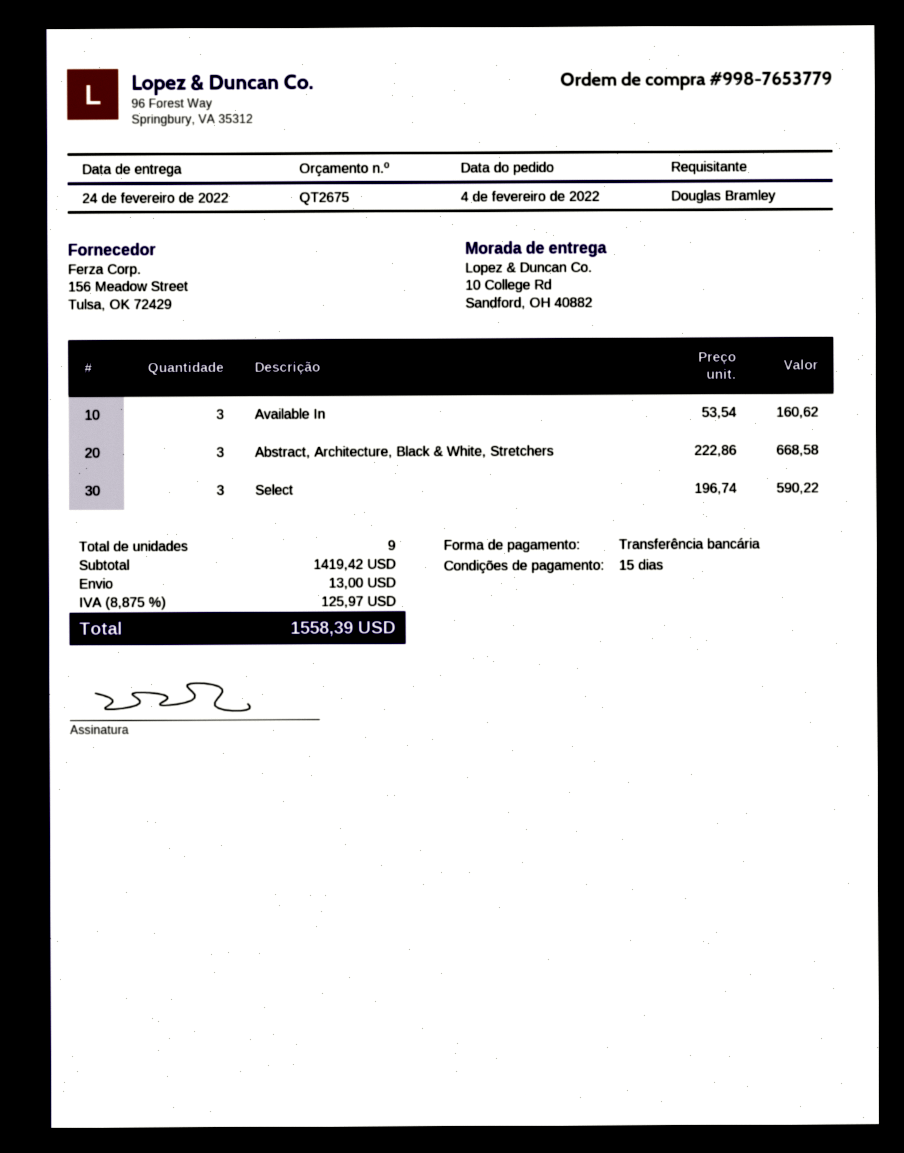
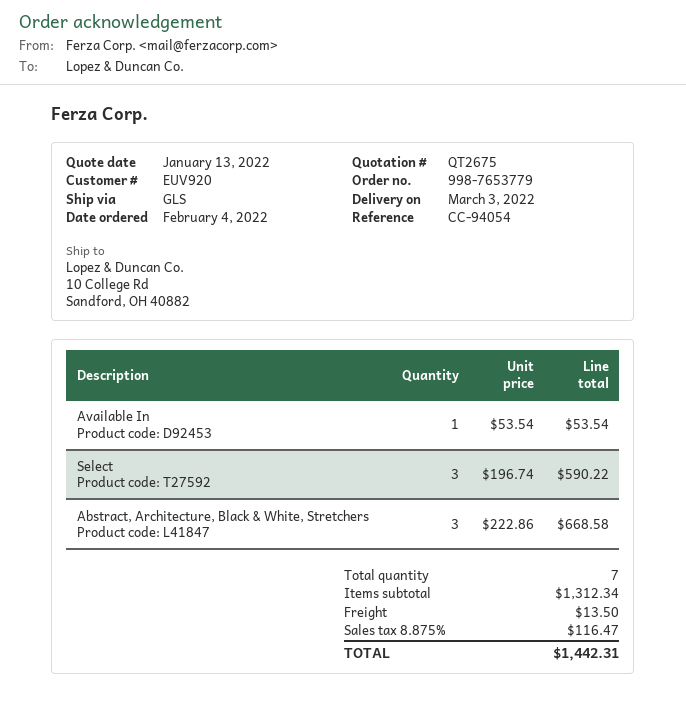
delivery date: 2022-02-24 -> 2022-03-03
Available In: 3 x 53.54 = 160.62 -> 1 x 53.54 = 53.54
total quantity: 9 -> 7
subtotal: 1419.42 -> 1312.34
shipping: 13.00 -> 13.50
tax: 8.875% = 125.97 -> 8.875% = 116.47
total: 1558.39 -> 1442.31

